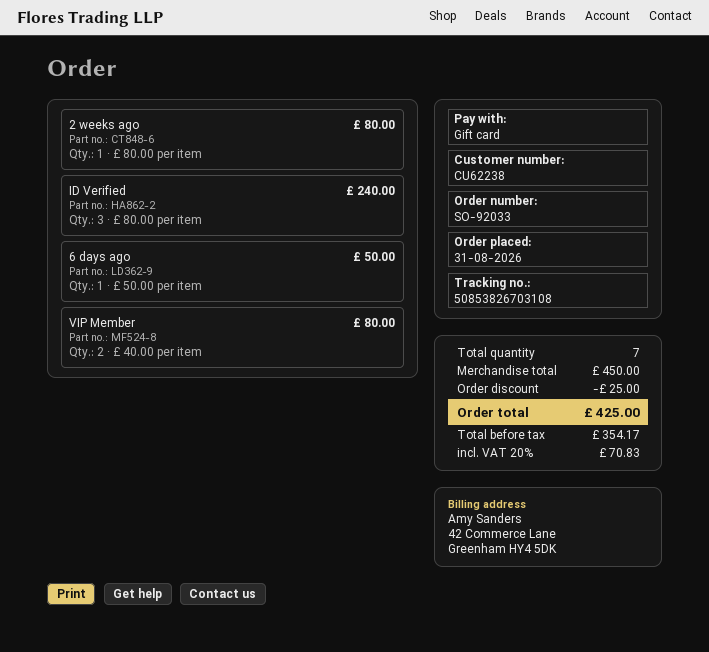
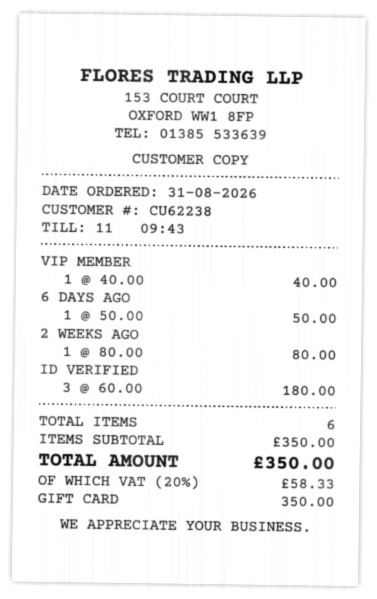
ID Verified: 3 x 80.00 = 240.00 -> 3 x 60.00 = 180.00
VIP Member: 2 x 40.00 = 80.00 -> 1 x 40.00 = 40.00
total quantity: 7 -> 6
subtotal: 450.00 -> 350.00
discount: 25.00 -> none
tax: 20% = 70.83 -> 20% = 58.33
total: 425.00 -> 350.00

